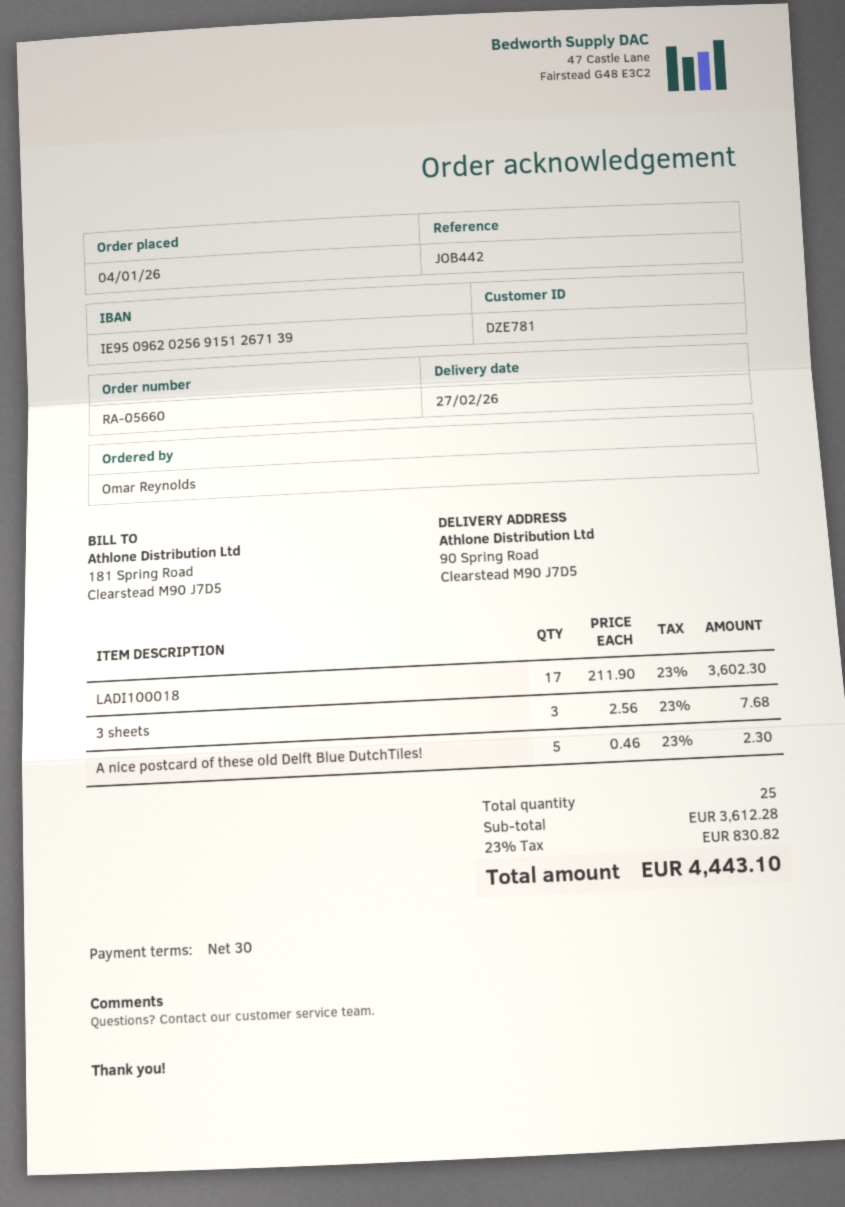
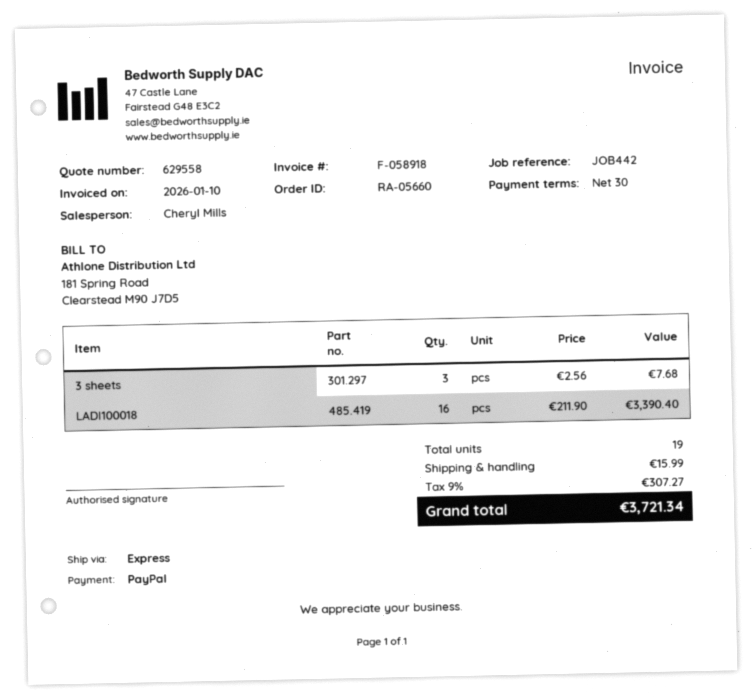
LADI100018: 17 x 211.90 = 3602.30 -> 16 x 211.90 = 3390.40
A nice postcard of these old Delft Blue DutchTiles!: 5 x 0.46 = 2.30 -> none
total quantity: 25 -> 19
shipping: none -> 15.99
tax: 23% = 830.82 -> 9% = 307.27
total: 4443.10 -> 3721.34

